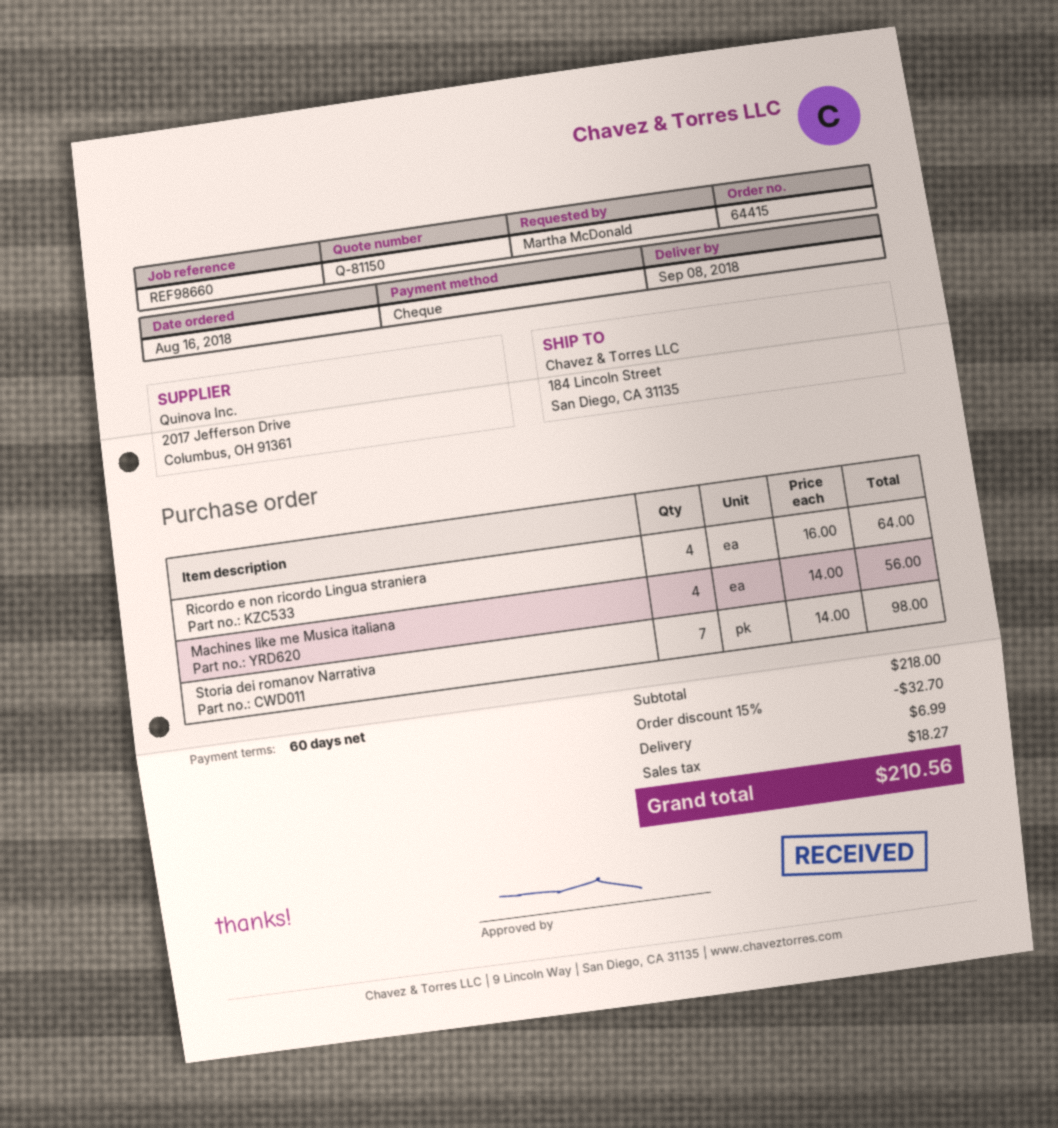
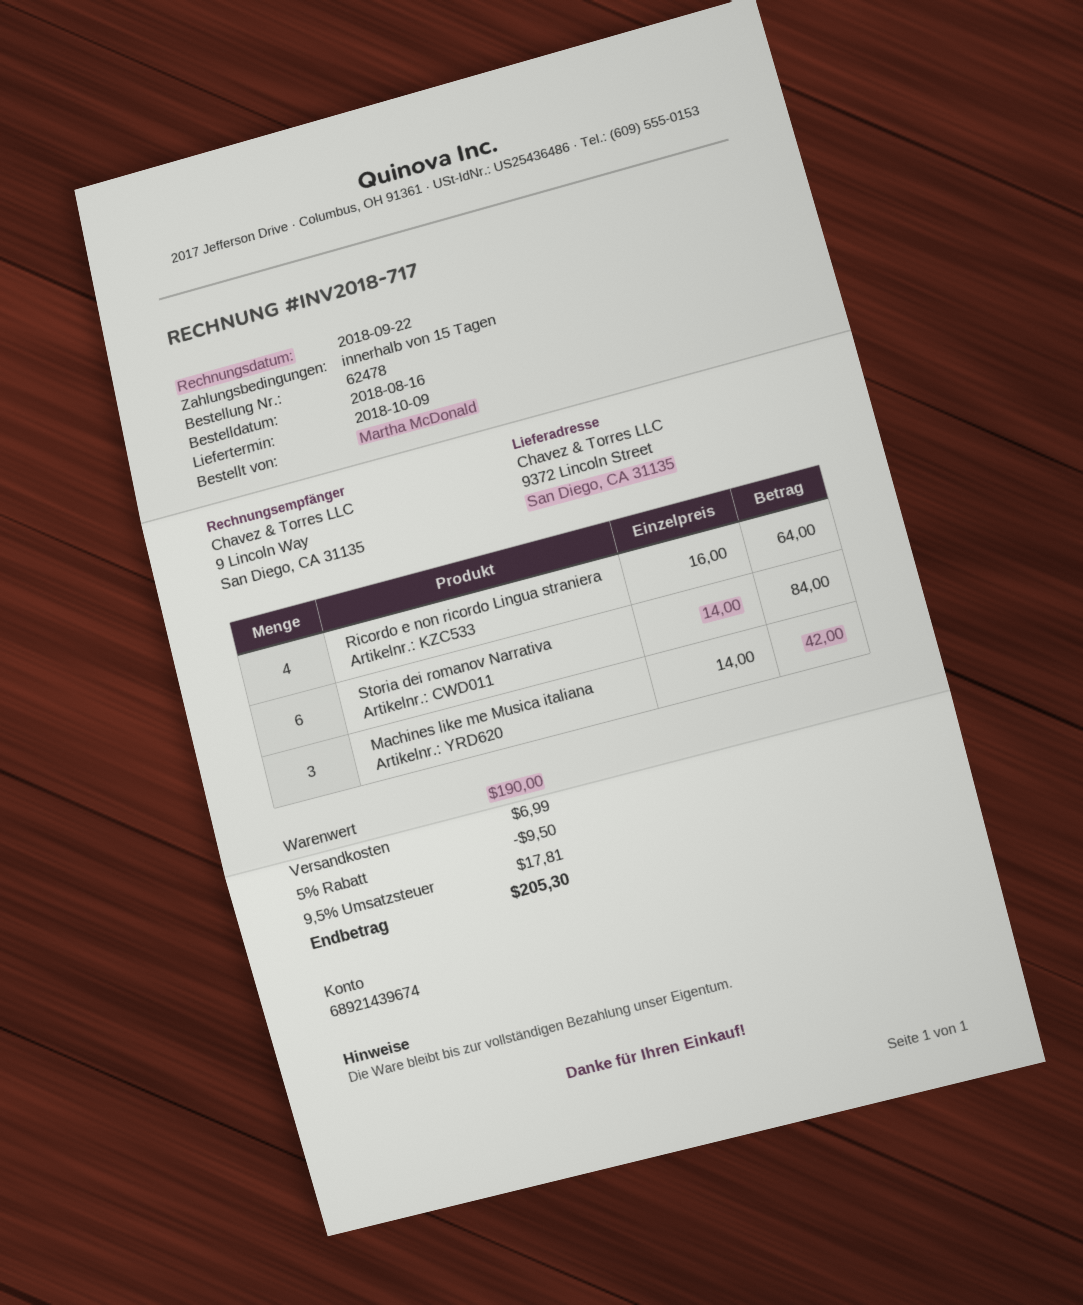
order number: 64415 -> 62478
delivery date: 2018-09-08 -> 2018-10-09
payment terms: 60 days -> 15 days
ship to: 184 Lincoln Street, San Diego, CA 31135 -> 9372 Lincoln Street, San Diego, CA 31135
Machines like me Musica italiana: 4 x 14.00 = 56.00 -> 3 x 14.00 = 42.00
Storia dei romanov Narrativa: 7 x 14.00 = 98.00 -> 6 x 14.00 = 84.00
subtotal: 218.00 -> 190.00
discount: 15% = 32.70 -> 5% = 9.50
tax: 18.27 -> 17.81
total: 210.56 -> 205.30

